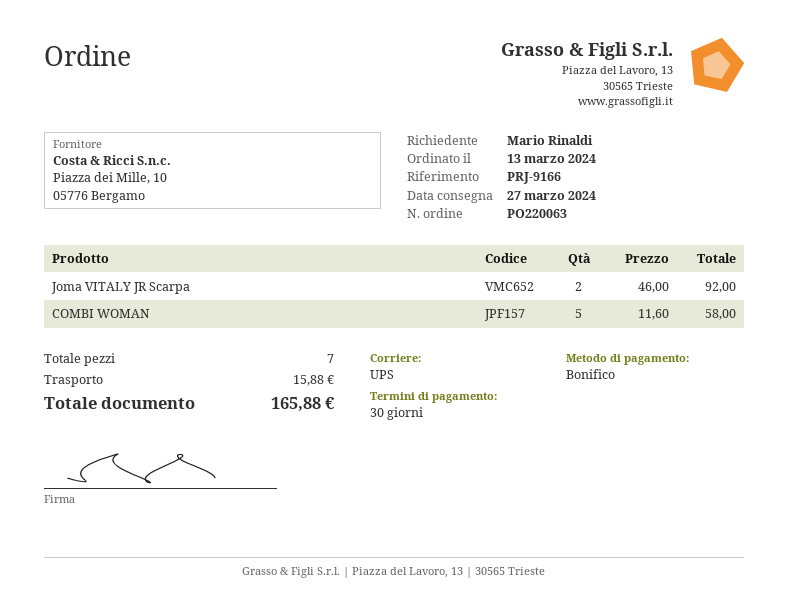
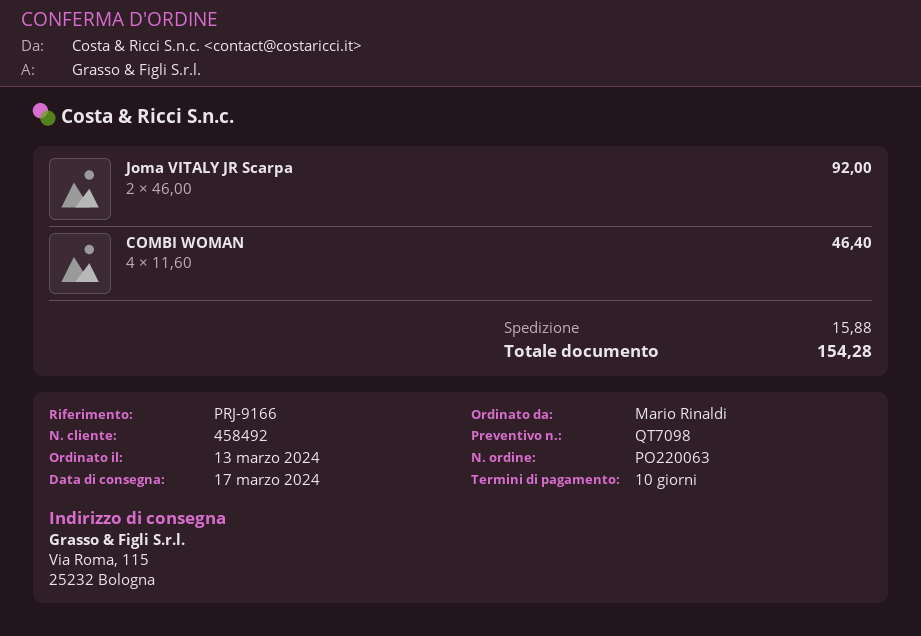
delivery date: 2024-03-27 -> 2024-03-17
payment terms: 30 days -> 10 days
COMBI WOMAN: 5 x 11.60 = 58.00 -> 4 x 11.60 = 46.40
total: 165.88 -> 154.28

